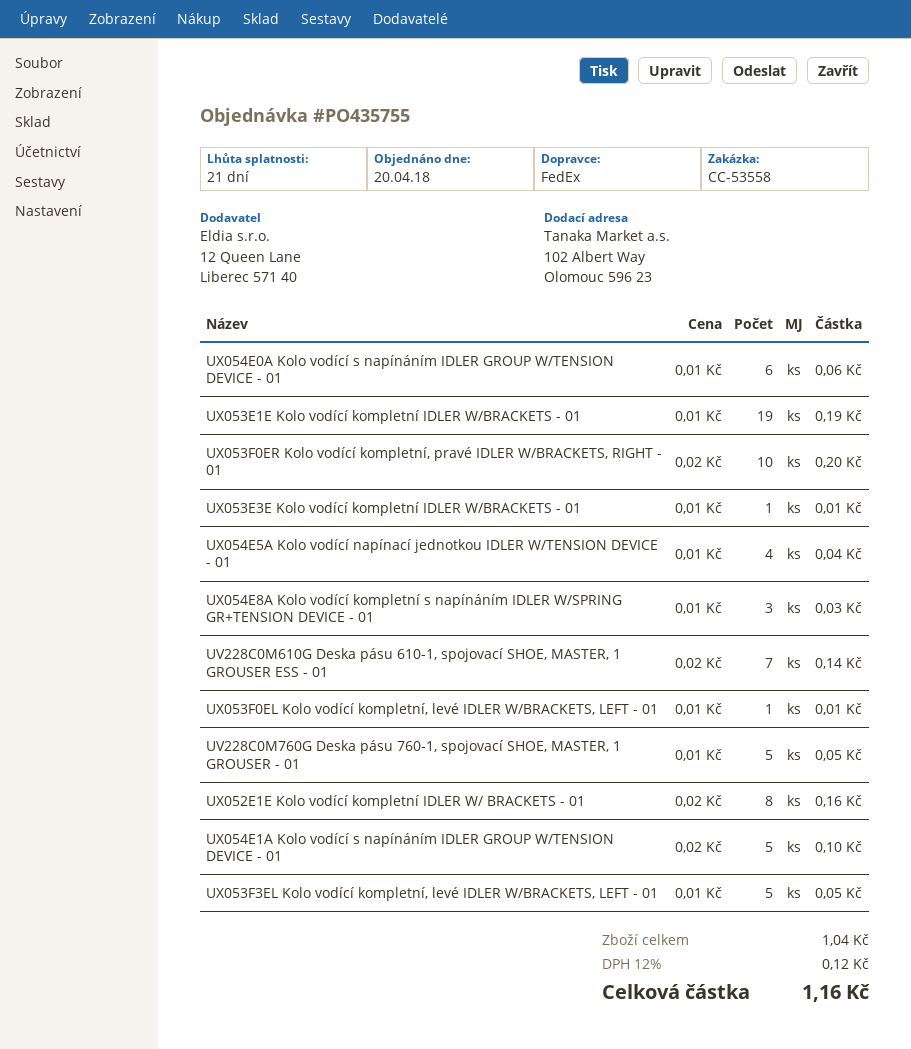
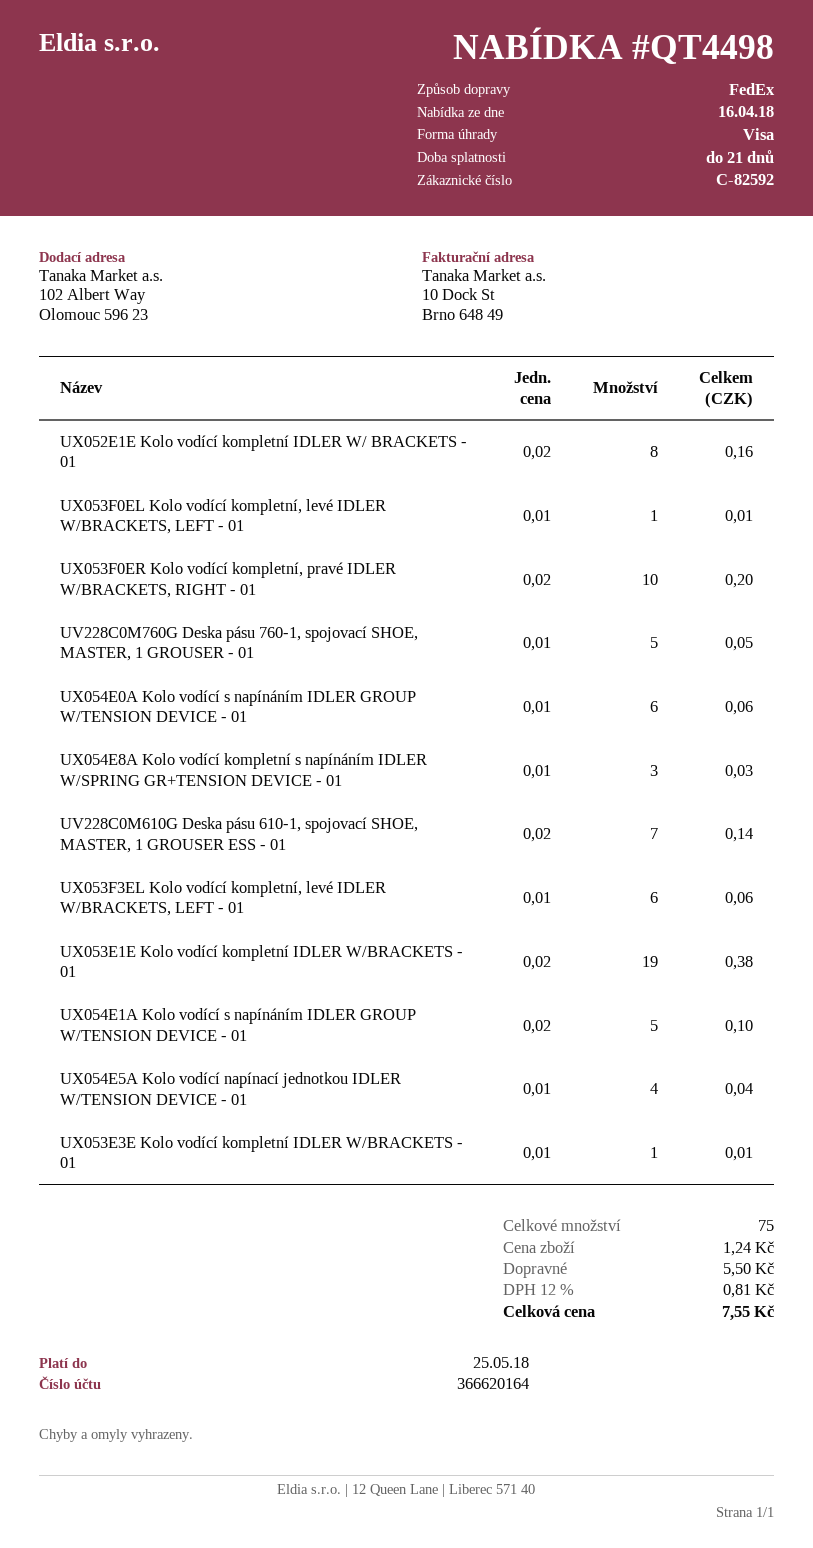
UX053E1E Kolo vodící kompletní IDLER W/BRACKETS - 01: 19 x 0.01 = 0.19 -> 19 x 0.02 = 0.38
UX053F3EL Kolo vodící kompletní, levé IDLER W/BRACKETS, LEFT - 01: 5 x 0.01 = 0.05 -> 6 x 0.01 = 0.06
subtotal: 1.04 -> 1.24
shipping: none -> 5.50
tax: 12% = 0.12 -> 12% = 0.81
total: 1.16 -> 7.55

